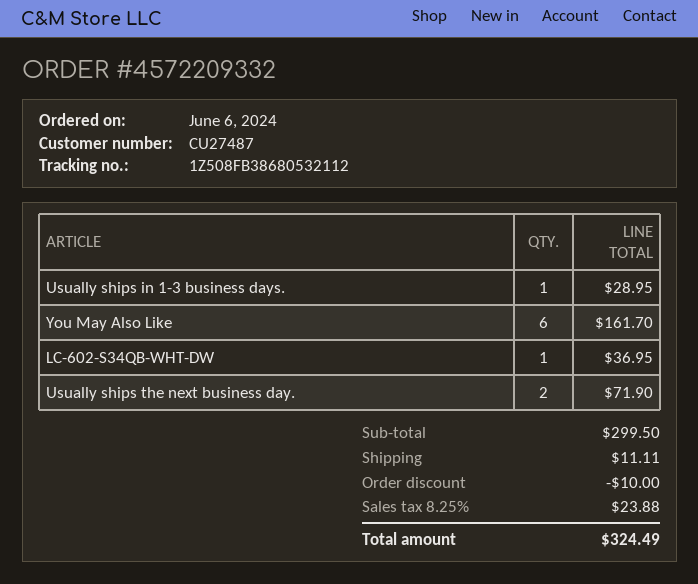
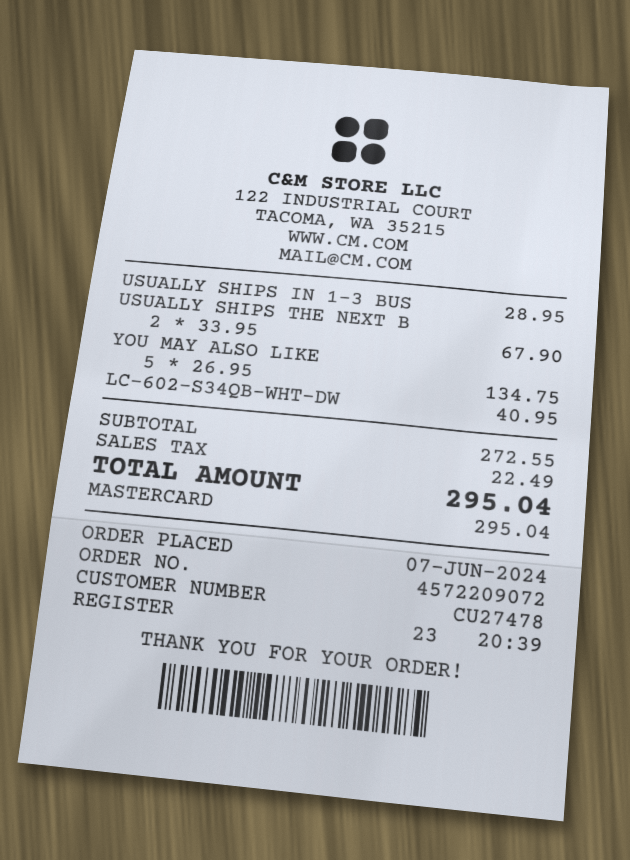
order number: 4572209332 -> 4572209072
order date: 2024-06-06 -> 2024-06-07
customer number: CU27487 -> CU27478
You May Also Like: 6 for 161.70 -> 5 for 134.75
LC-602-S34QB-WHT-DW: 1 for 36.95 -> 1 for 40.95
Usually ships the next business day.: 2 for 71.90 -> 2 for 67.90
subtotal: 299.50 -> 272.55
discount: 10.00 -> none
shipping: 11.11 -> none
tax: 23.88 -> 22.49
total: 324.49 -> 295.04

